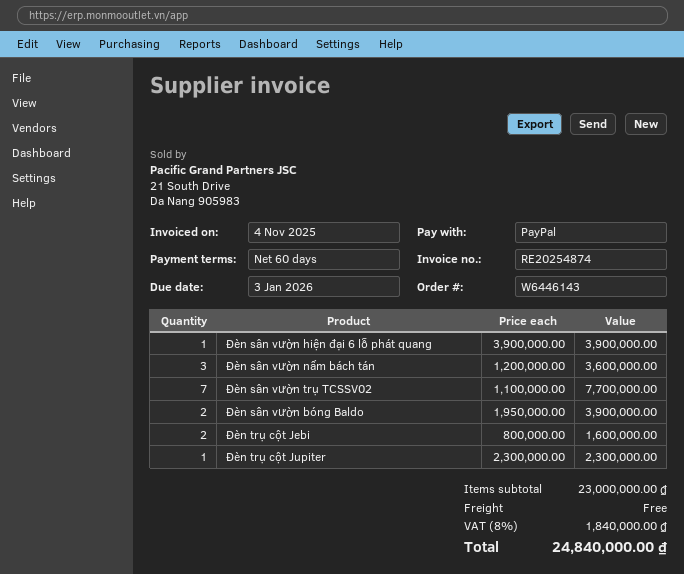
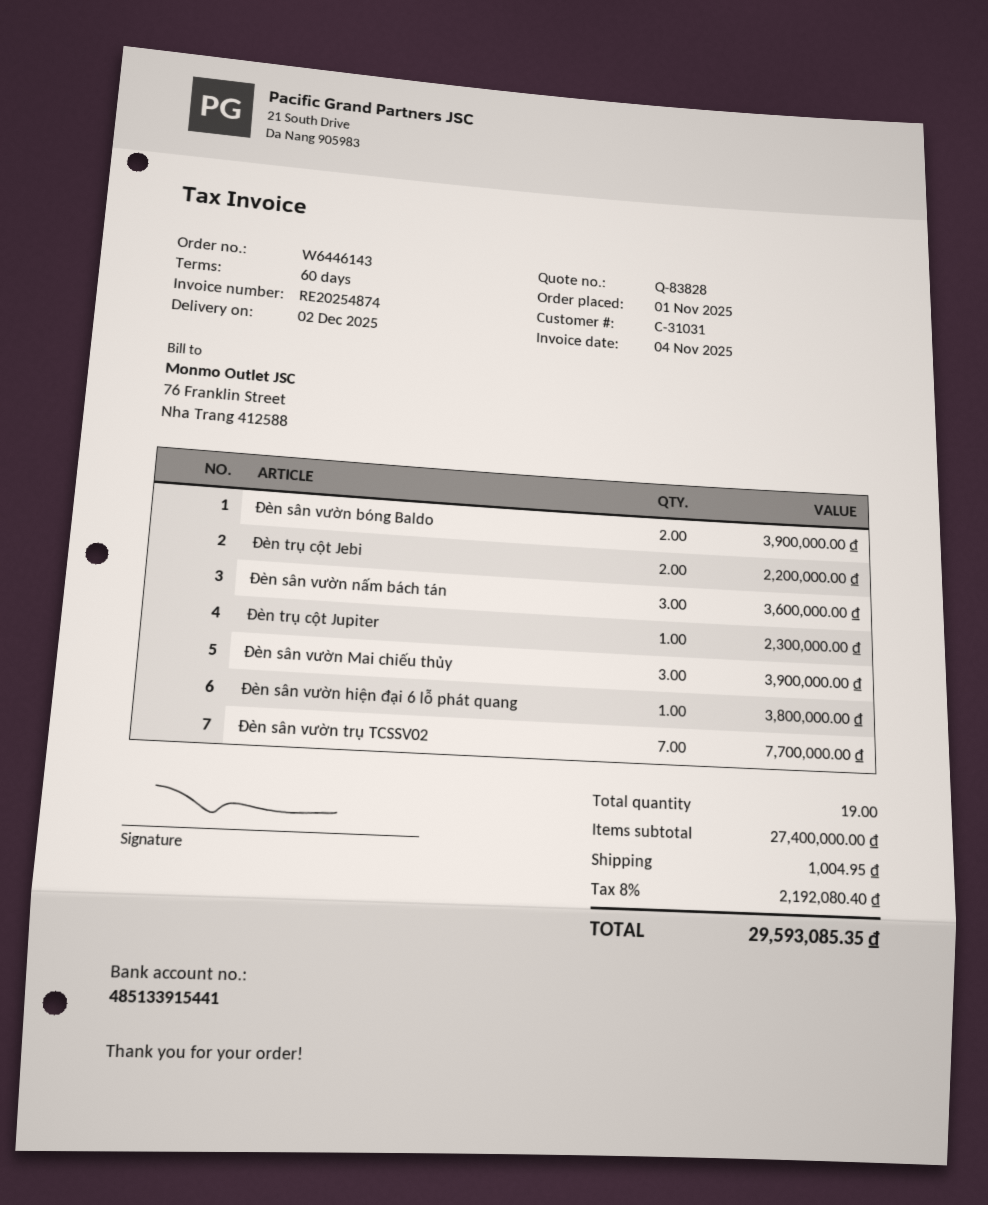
Đèn sân vườn hiện đại 6 lỗ phát quang: 1 for 3900000.00 -> 1 for 3800000.00
Đèn trụ cột Jebi: 2 for 1600000.00 -> 2 for 2200000.00
Đèn sân vườn Mai chiếu thủy: none -> 3 for 3900000.00
subtotal: 23000000.00 -> 27400000.00
shipping: 0.00 -> 1004.95
tax: 8% = 1840000.00 -> 8% = 2192080.40
total: 24840000.00 -> 29593085.35

